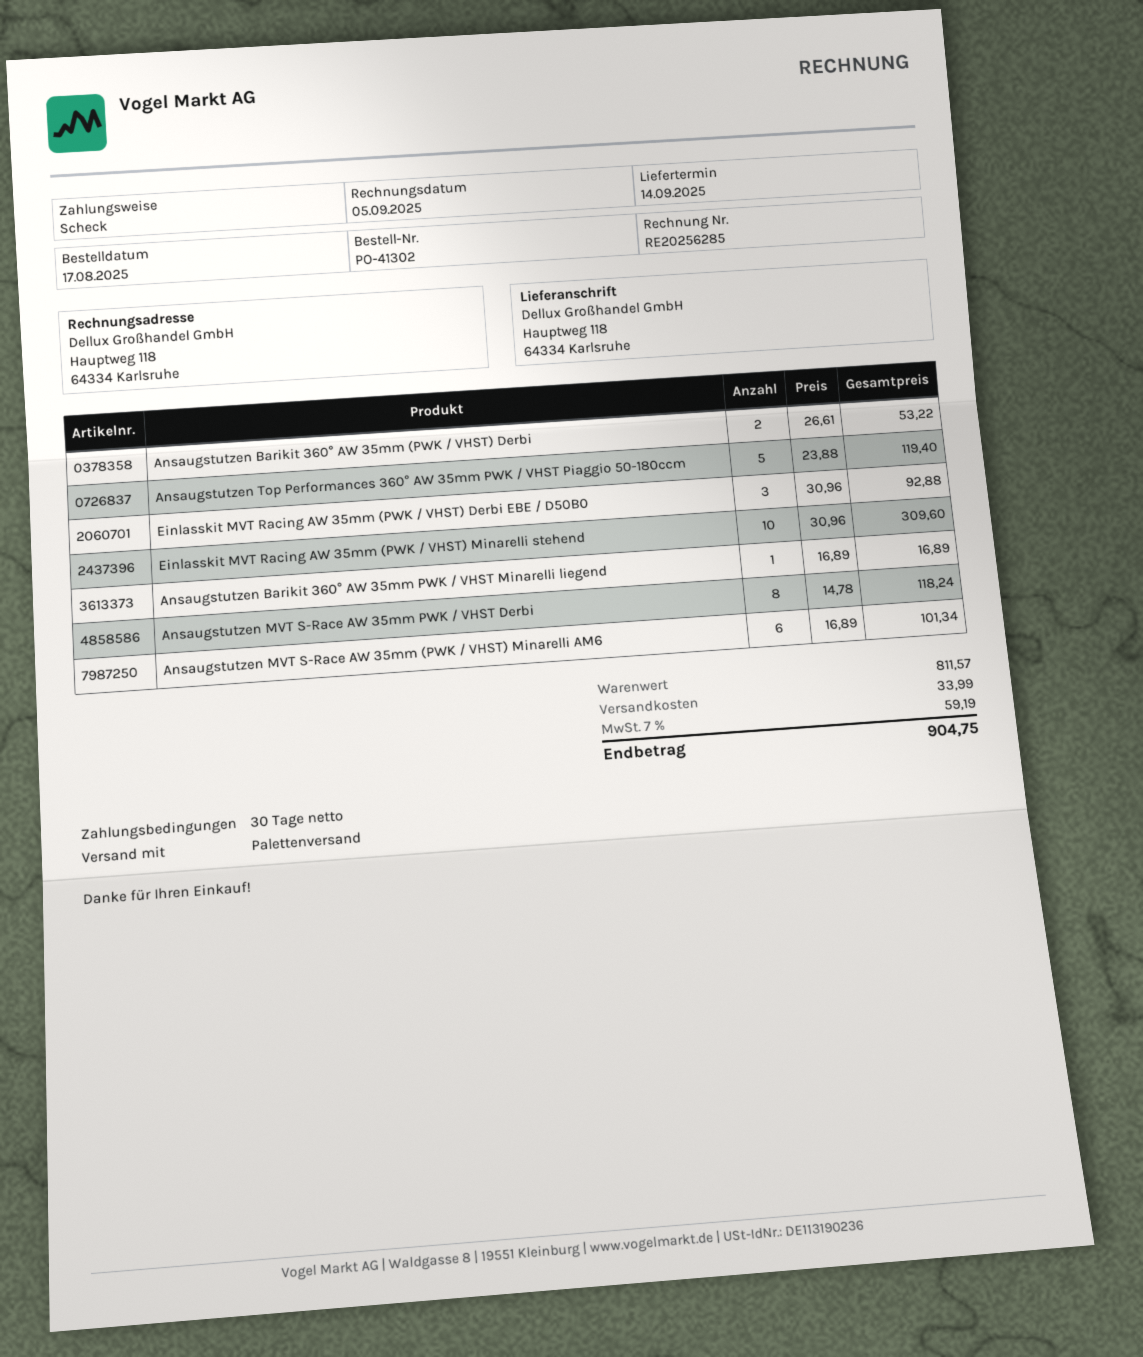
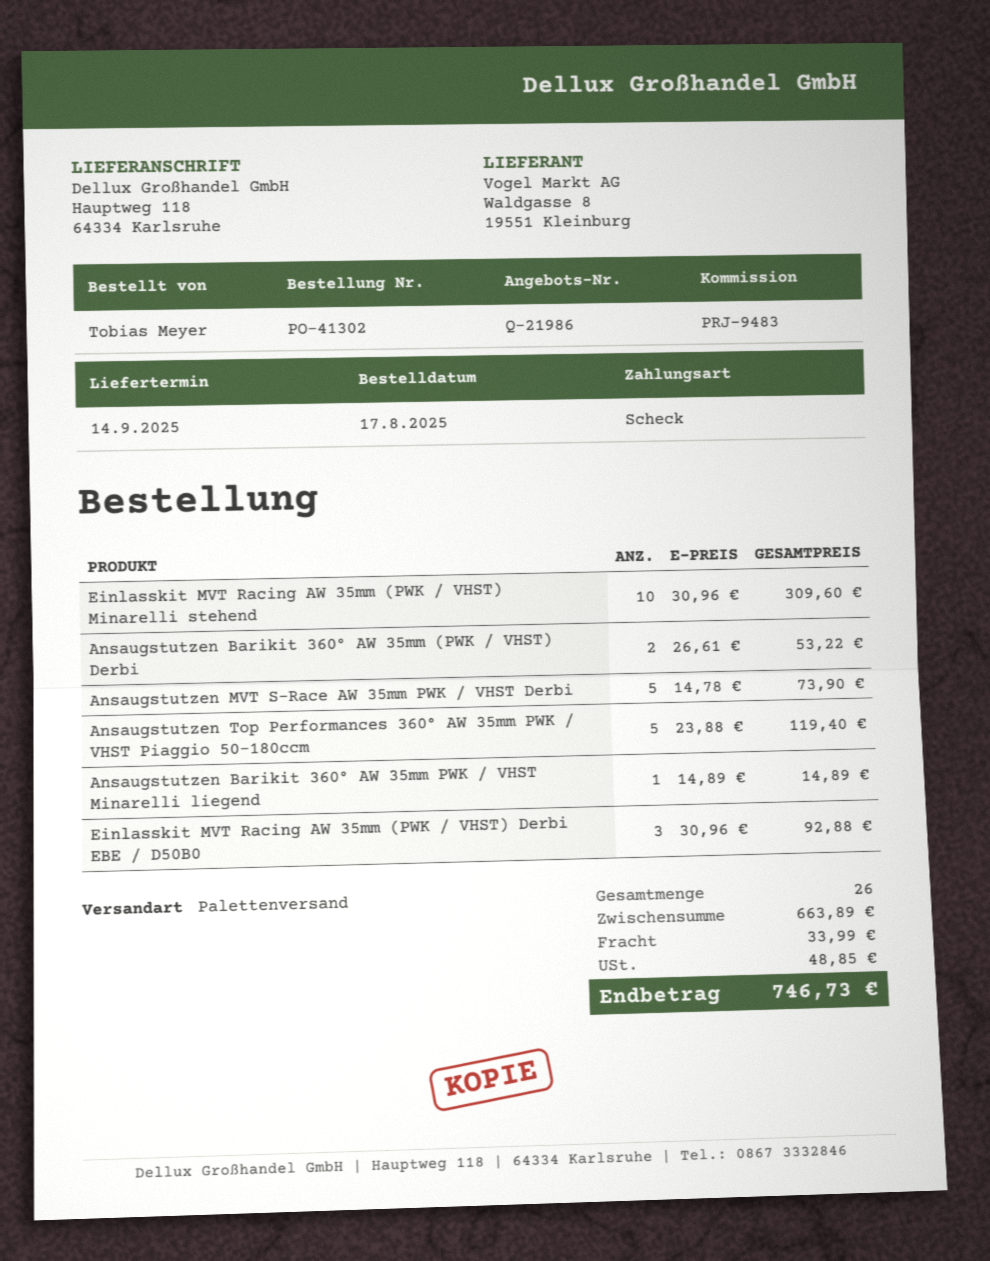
Ansaugstutzen Barikit 360° AW 35mm PWK / VHST Minarelli liegend: 1 x 16.89 = 16.89 -> 1 x 14.89 = 14.89
Ansaugstutzen MVT S-Race AW 35mm PWK / VHST Derbi: 8 x 14.78 = 118.24 -> 5 x 14.78 = 73.90
Ansaugstutzen MVT S-Race AW 35mm (PWK / VHST) Minarelli AM6: 6 x 16.89 = 101.34 -> none
subtotal: 811.57 -> 663.89
tax: 59.19 -> 48.85
total: 904.75 -> 746.73

